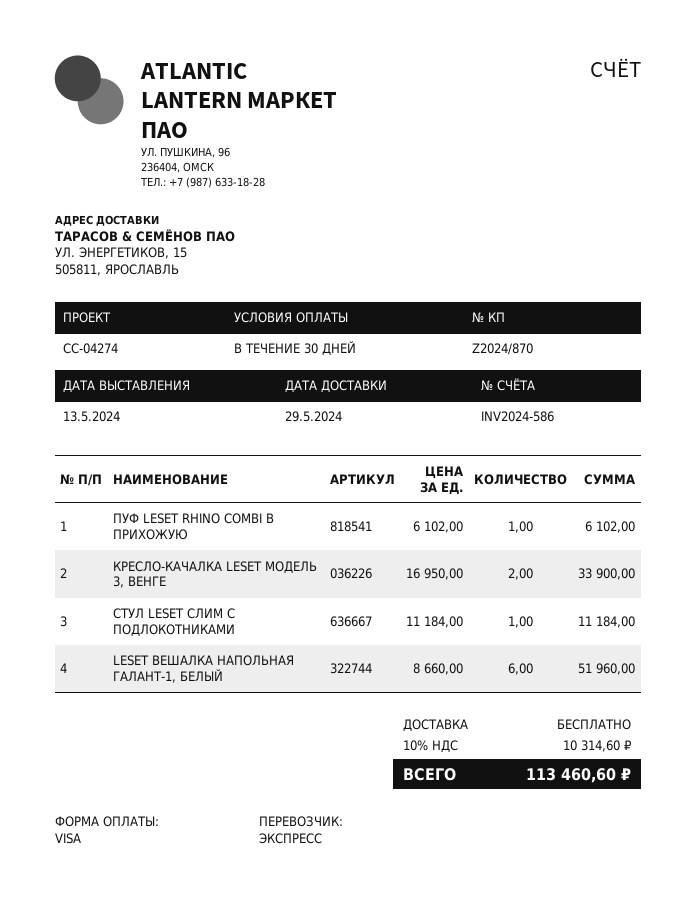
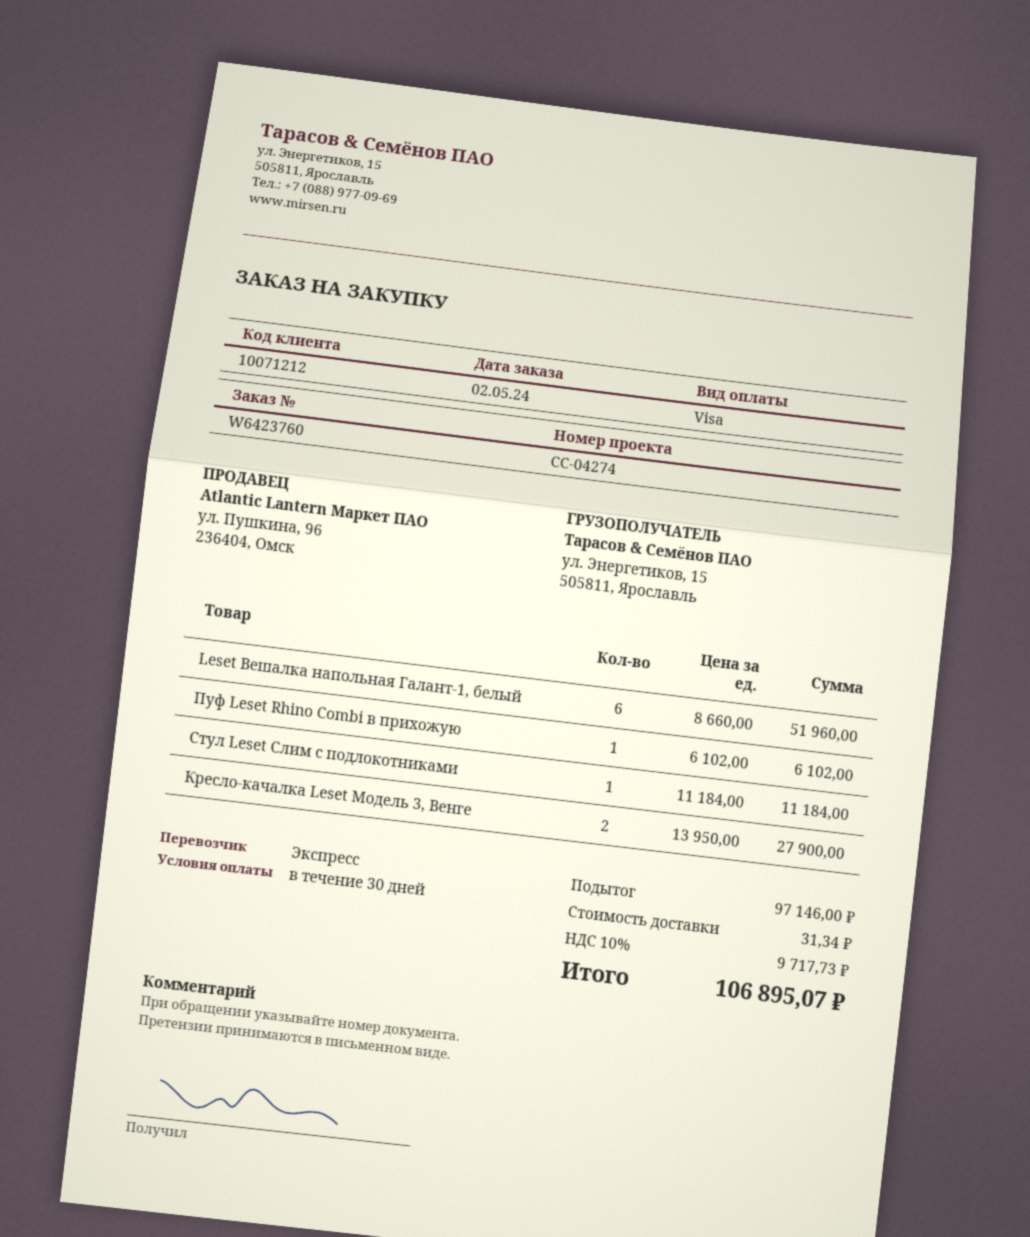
КРЕСЛО-КАЧАЛКА LESET МОДЕЛЬ 3, ВЕНГЕ: 2 x 16950.00 = 33900.00 -> 2 x 13950.00 = 27900.00
shipping: 0.00 -> 31.34
tax: 10% = 10314.60 -> 10% = 9717.73
total: 113460.60 -> 106895.07

